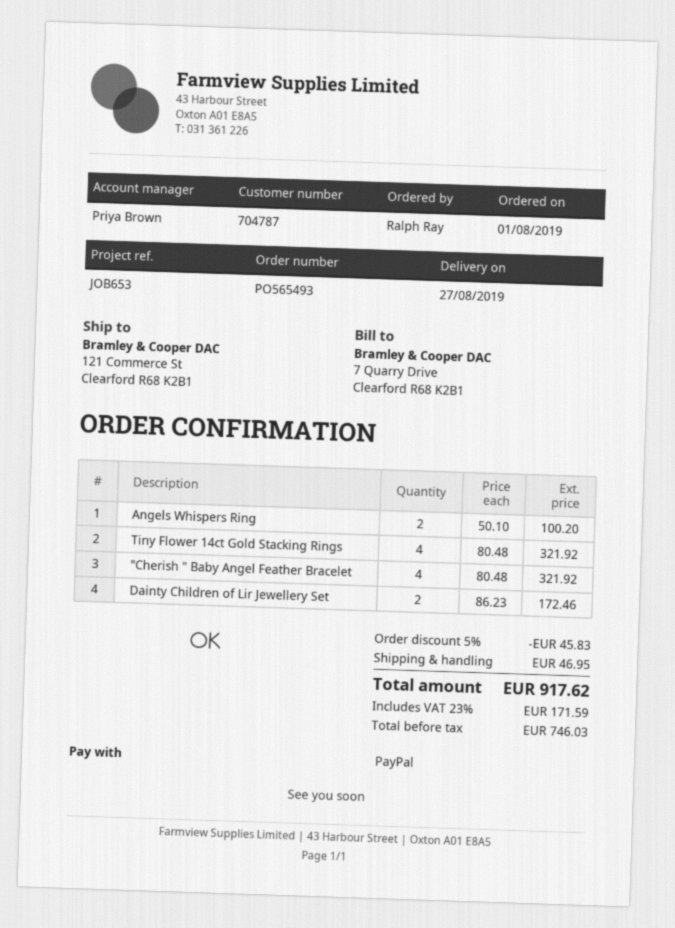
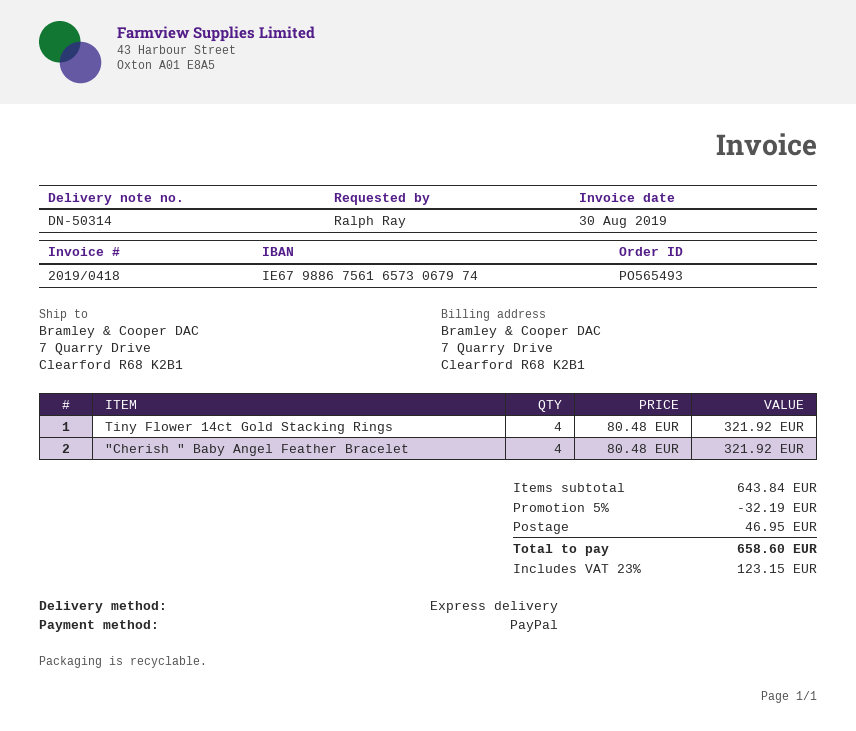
ship to: 121 Commerce St, Clearford R68 K2B1 -> 7 Quarry Drive, Clearford R68 K2B1
Angels Whispers Ring: 2 x 50.10 = 100.20 -> none
Dainty Children of Lir Jewellery Set: 2 x 86.23 = 172.46 -> none
discount: 5% = 45.83 -> 5% = 32.19
tax: 23% = 171.59 -> 23% = 123.15
total: 917.62 -> 658.60

